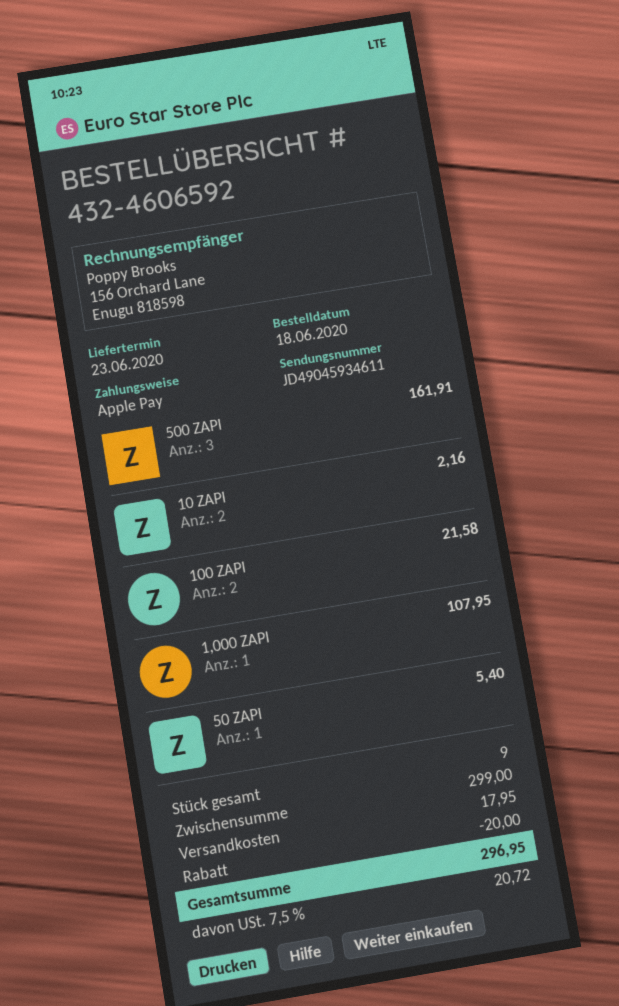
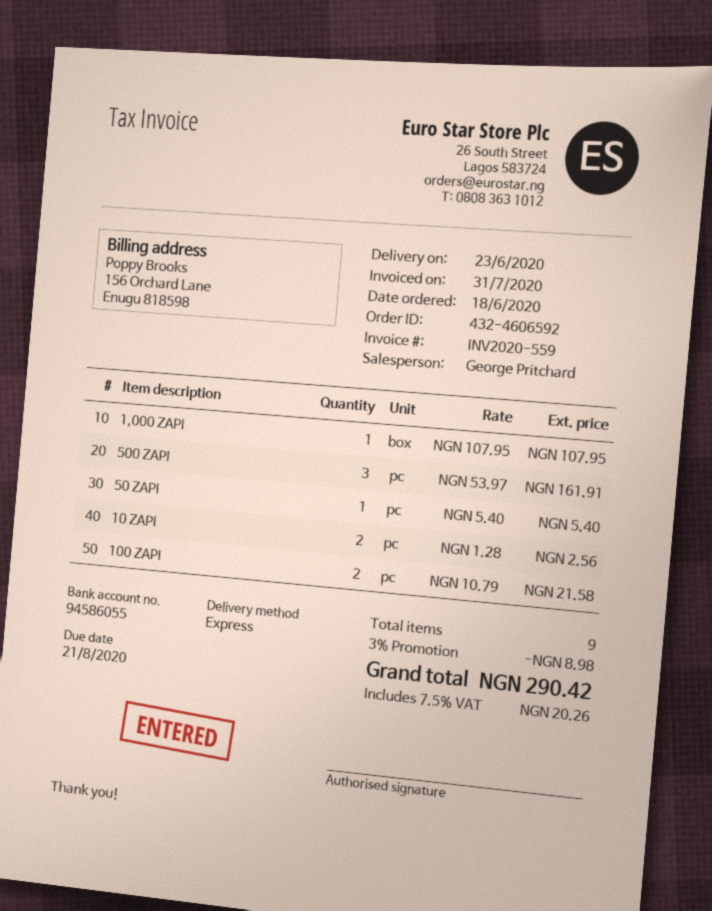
10 ZAPI: 2 for 2.16 -> 2 for 2.56
discount: 20.00 -> 8.98
shipping: 17.95 -> none
tax: 7.5% = 20.72 -> 7.5% = 20.26
total: 296.95 -> 290.42

